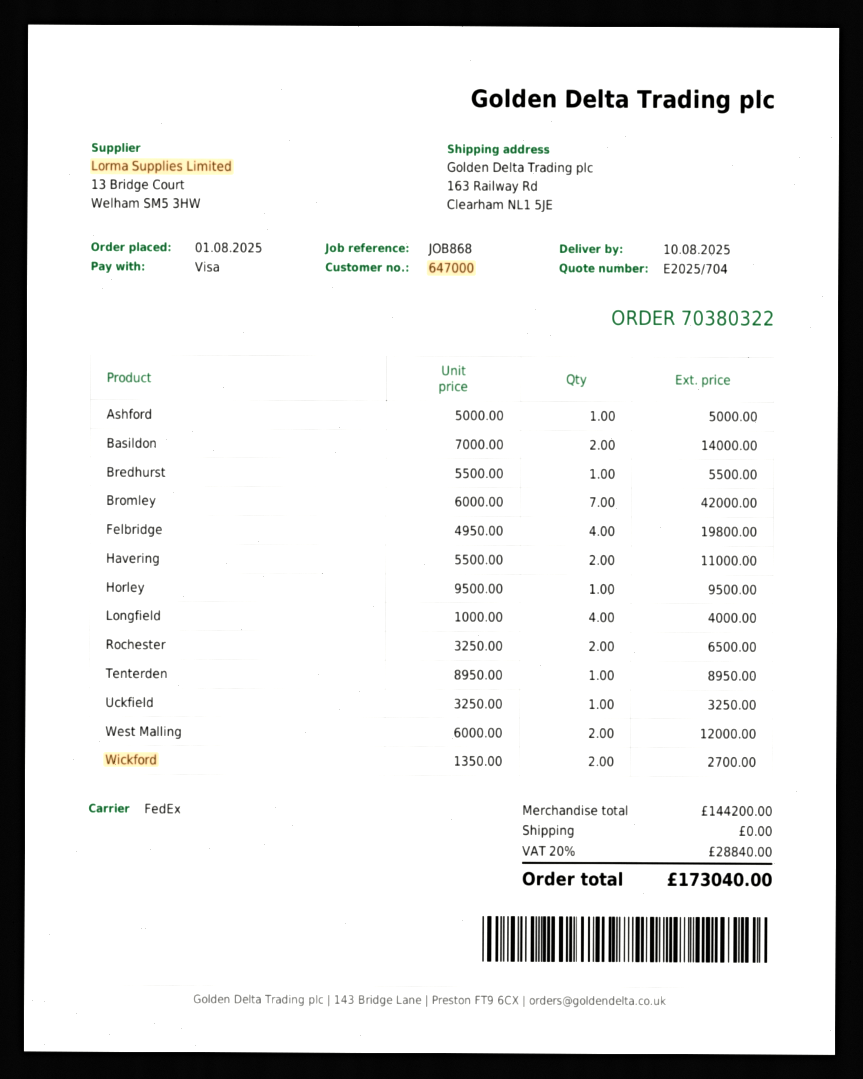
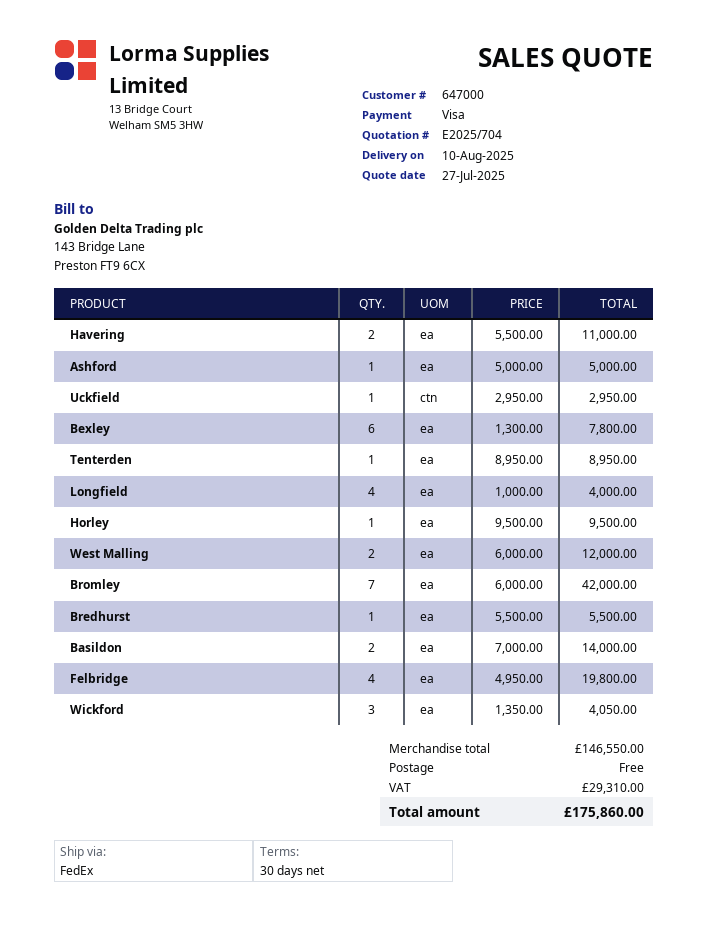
Rochester: 2 x 3250.00 = 6500.00 -> none
Uckfield: 1 x 3250.00 = 3250.00 -> 1 x 2950.00 = 2950.00
Wickford: 2 x 1350.00 = 2700.00 -> 3 x 1350.00 = 4050.00
Bexley: none -> 6 x 1300.00 = 7800.00
subtotal: 144200.00 -> 146550.00
tax: 28840.00 -> 29310.00
total: 173040.00 -> 175860.00

